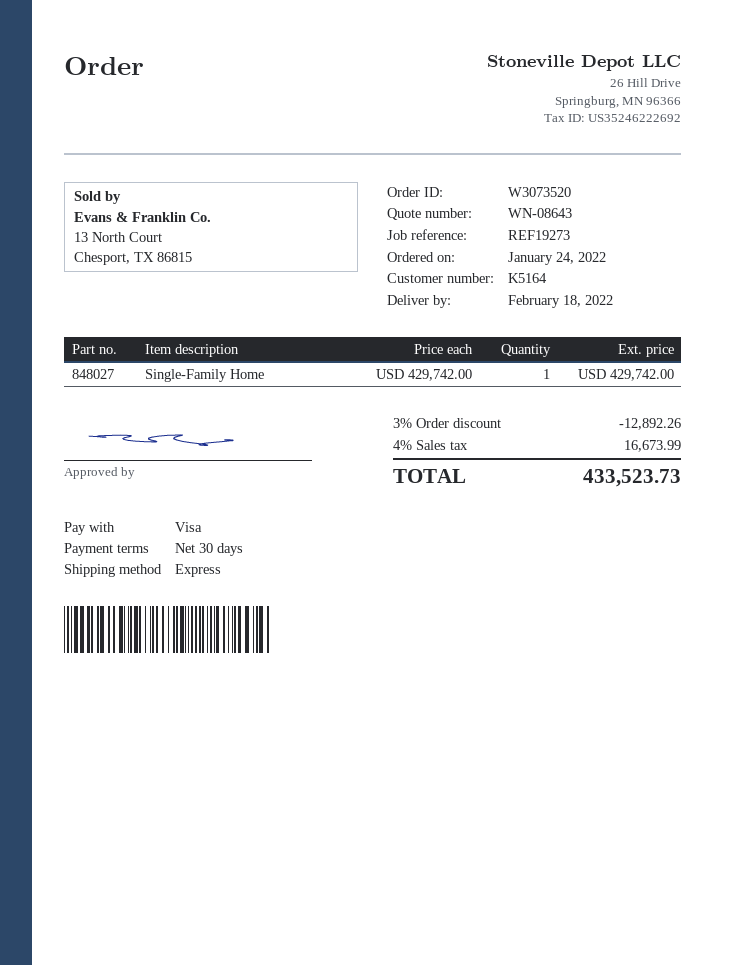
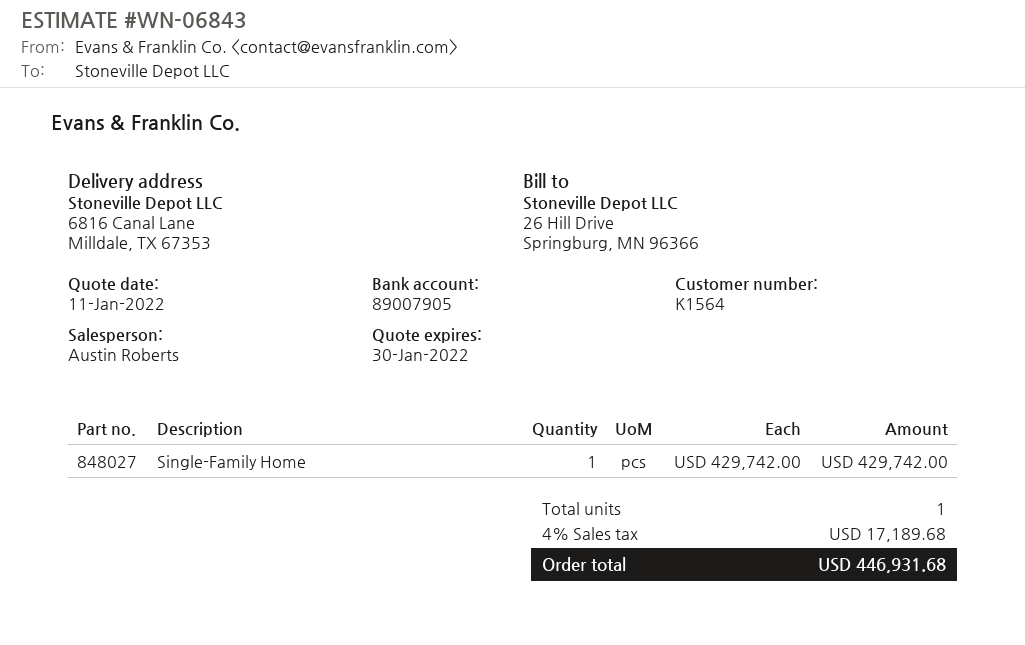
quote number: WN-08643 -> WN-06843
customer number: K5164 -> K1564
discount: 3% = 12892.26 -> none
tax: 4% = 16673.99 -> 4% = 17189.68
total: 433523.73 -> 446931.68

